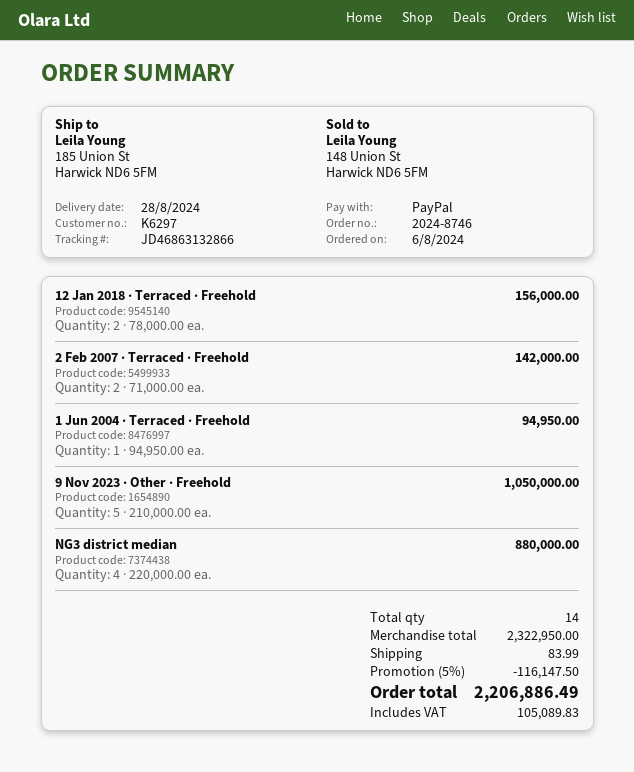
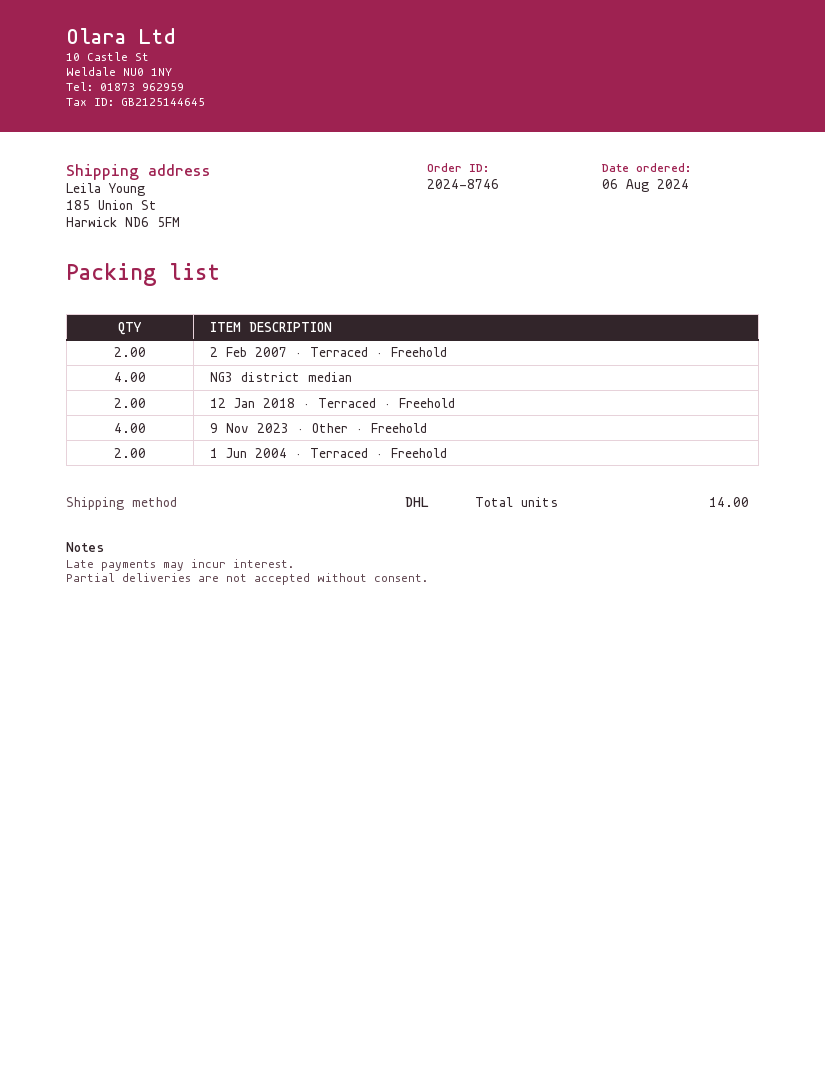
1 Jun 2004 · Terraced · Freehold: 1 -> 2
9 Nov 2023 · Other · Freehold: 5 -> 4

